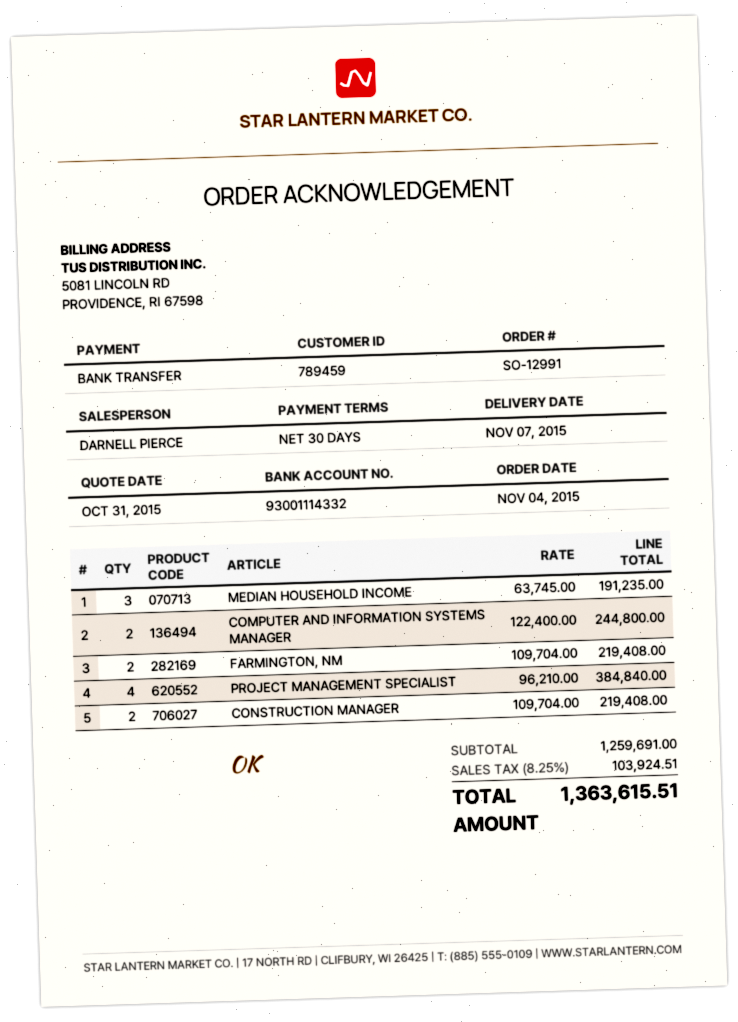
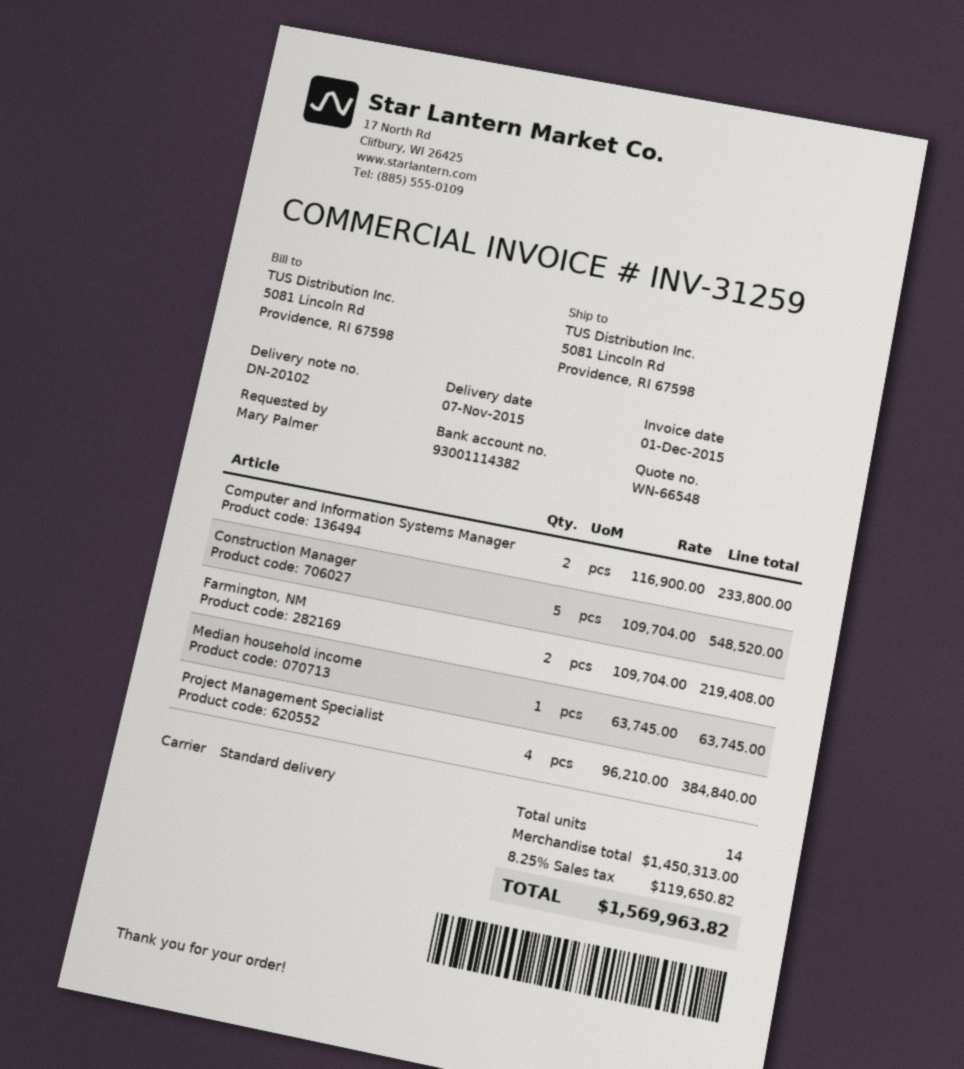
bank account: 93001114332 -> 93001114382
MEDIAN HOUSEHOLD INCOME: 3 x 63745.00 = 191235.00 -> 1 x 63745.00 = 63745.00
COMPUTER AND INFORMATION SYSTEMS MANAGER: 2 x 122400.00 = 244800.00 -> 2 x 116900.00 = 233800.00
CONSTRUCTION MANAGER: 2 x 109704.00 = 219408.00 -> 5 x 109704.00 = 548520.00
subtotal: 1259691.00 -> 1450313.00
tax: 8.25% = 103924.51 -> 8.25% = 119650.82
total: 1363615.51 -> 1569963.82

